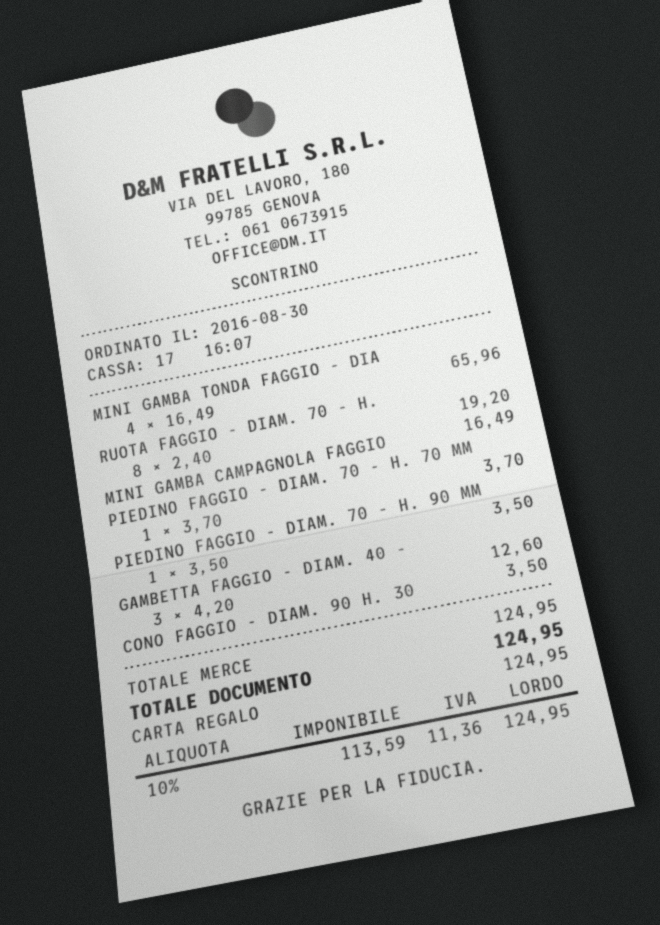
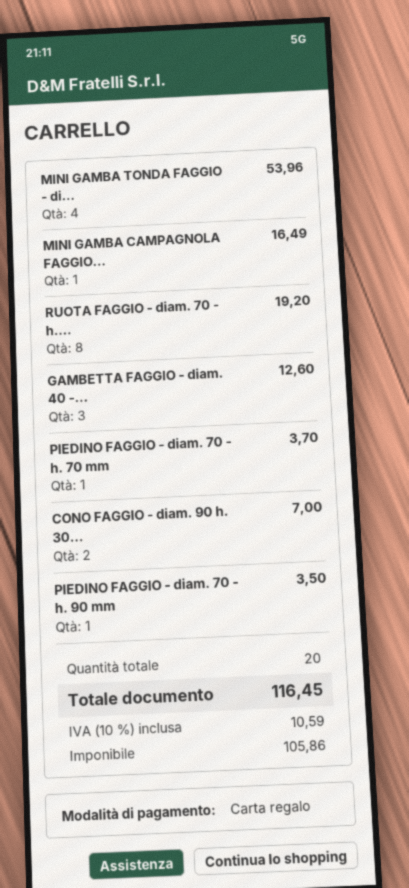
MINI GAMBA TONDA FAGGIO - DIA: 4 for 65.96 -> 4 for 53.96
CONO FAGGIO - DIAM. 90 H. 30: 1 for 3.50 -> 2 for 7.00
net: 113.59 -> 105.86
tax: 10% = 11.36 -> 10% = 10.59
total: 124.95 -> 116.45

